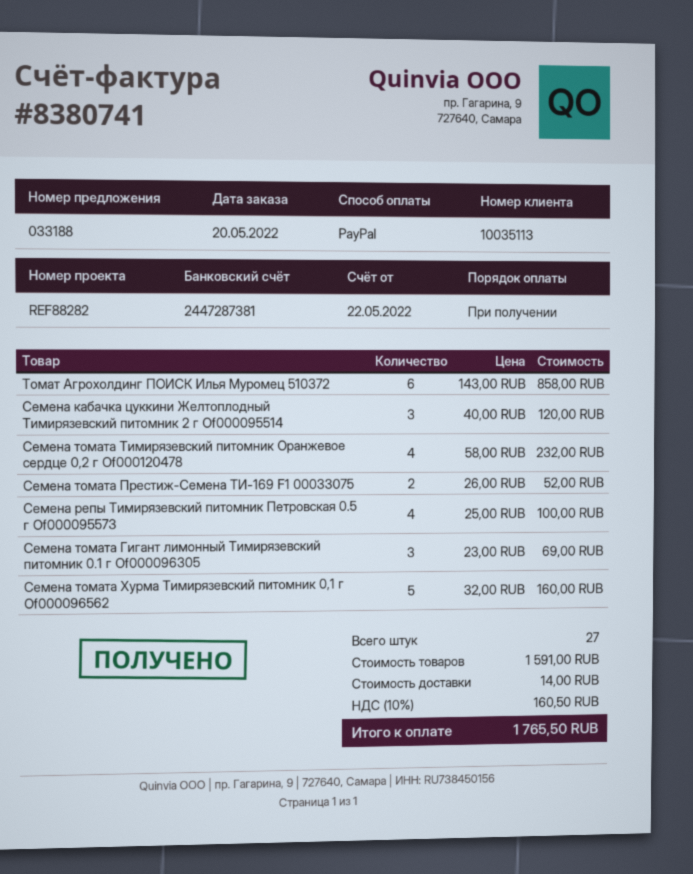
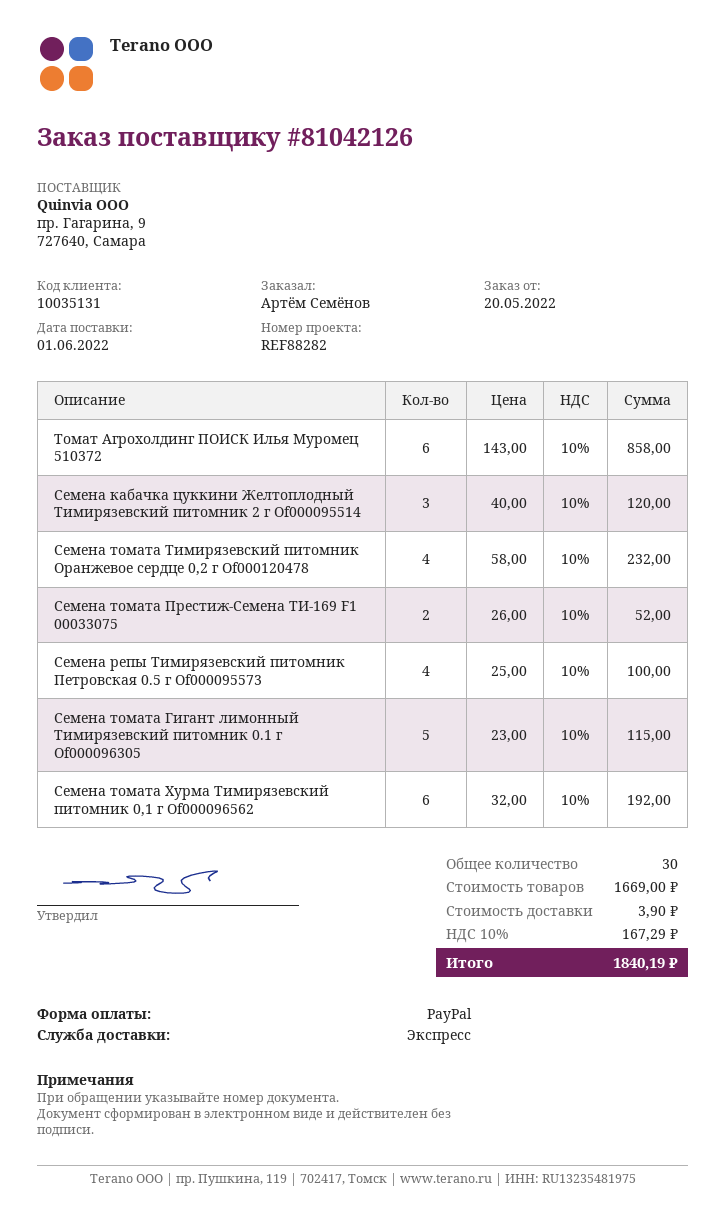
customer number: 10035113 -> 10035131
Семена томата Гигант лимонный Тимирязевский питомник 0.1 г Of000096305: 3 x 23.00 = 69.00 -> 5 x 23.00 = 115.00
Семена томата Хурма Тимирязевский питомник 0,1 г Of000096562: 5 x 32.00 = 160.00 -> 6 x 32.00 = 192.00
total quantity: 27 -> 30
subtotal: 1591.00 -> 1669.00
shipping: 14.00 -> 3.90
tax: 10% = 160.50 -> 10% = 167.29
total: 1765.50 -> 1840.19

